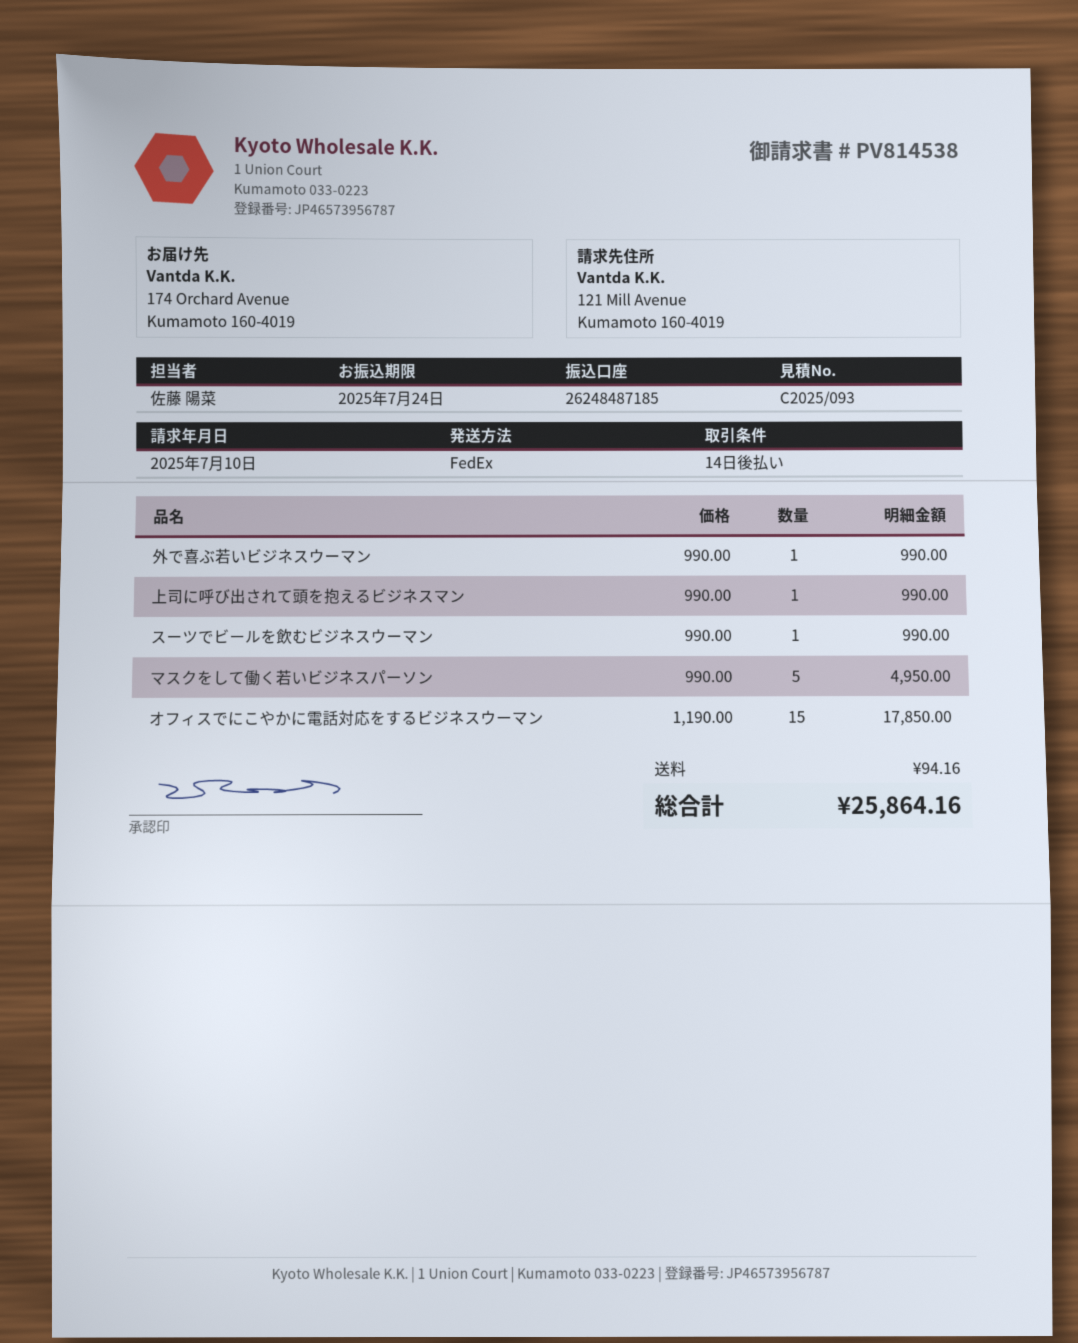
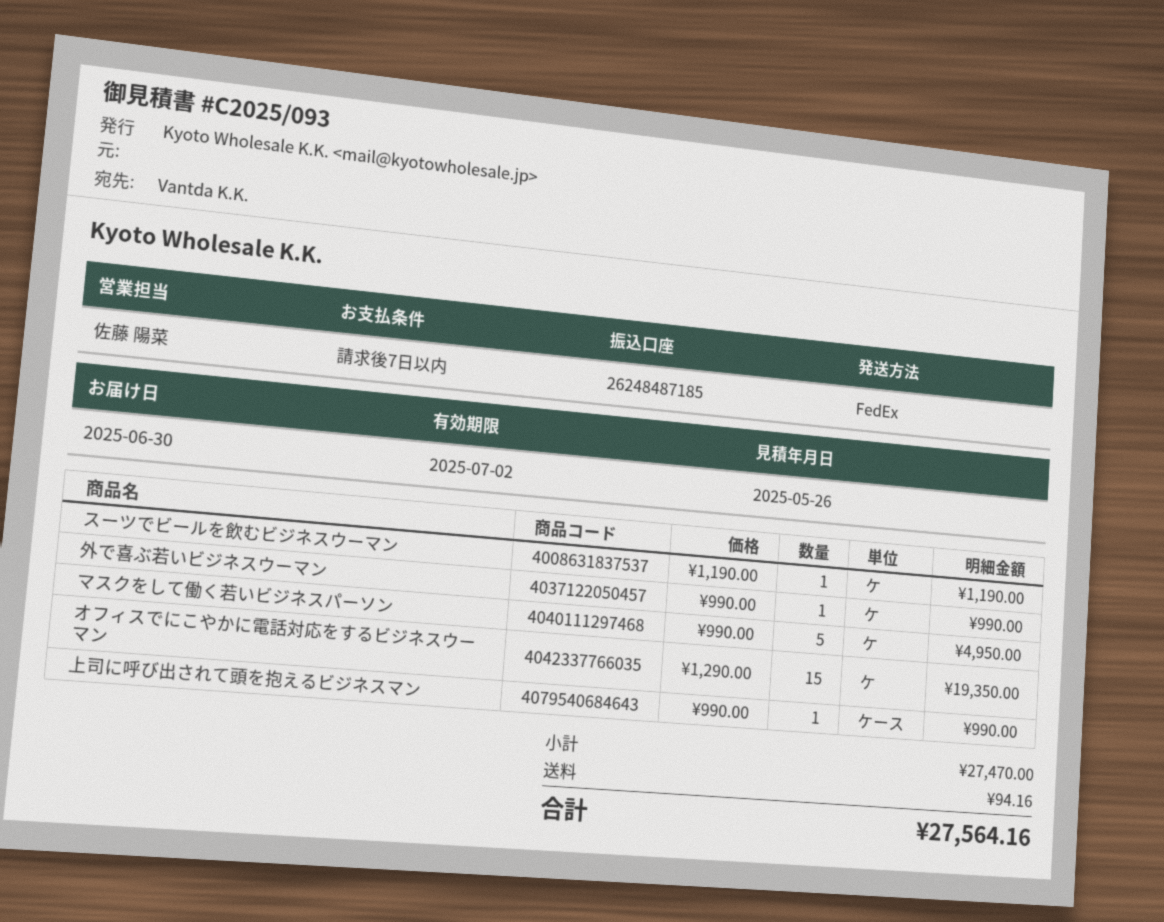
payment terms: 14 days -> 7 days
スーツでビールを飲むビジネスウーマン: 1 x 990.00 = 990.00 -> 1 x 1190.00 = 1190.00
オフィスでにこやかに電話対応をするビジネスウーマン: 15 x 1190.00 = 17850.00 -> 15 x 1290.00 = 19350.00
total: 25864.16 -> 27564.16

